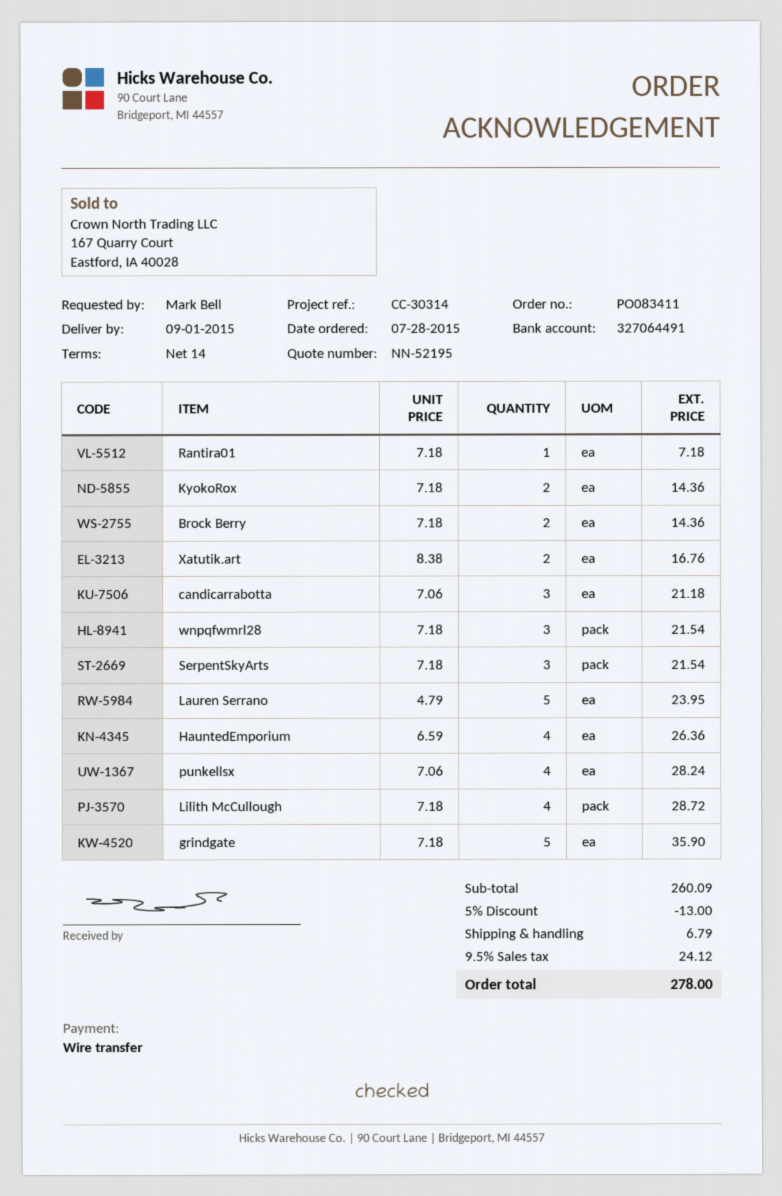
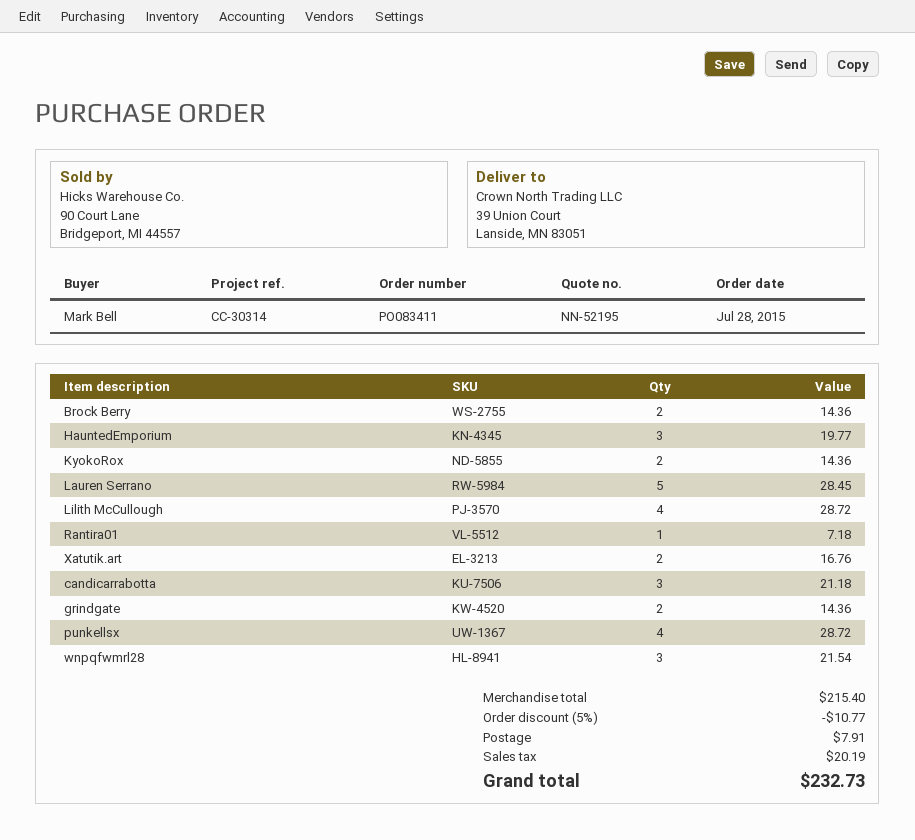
SerpentSkyArts: 3 for 21.54 -> none
Lauren Serrano: 5 for 23.95 -> 5 for 28.45
HauntedEmporium: 4 for 26.36 -> 3 for 19.77
punkellsx: 4 for 28.24 -> 4 for 28.72
grindgate: 5 for 35.90 -> 2 for 14.36
subtotal: 260.09 -> 215.40
discount: 5% = 13.00 -> 5% = 10.77
shipping: 6.79 -> 7.91
tax: 24.12 -> 20.19
total: 278.00 -> 232.73

